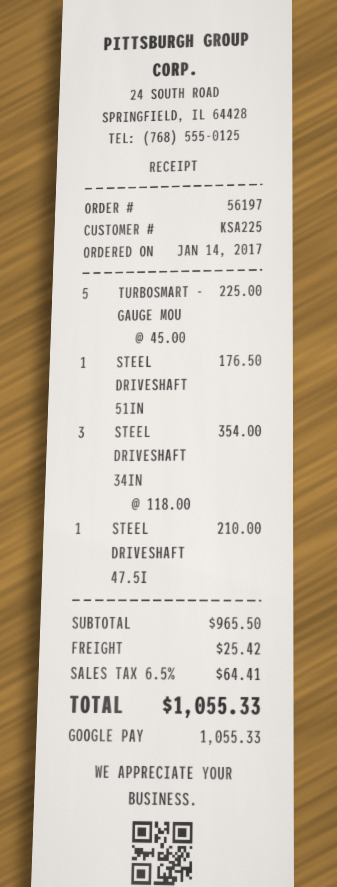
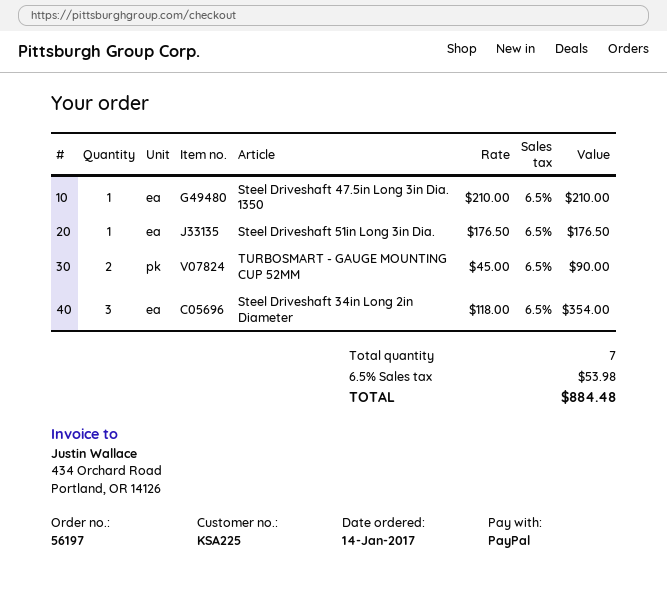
payment method: Google Pay -> PayPal
TURBOSMART - GAUGE MOU: 5 x 45.00 = 225.00 -> 2 x 45.00 = 90.00
shipping: 25.42 -> none
tax: 6.5% = 64.41 -> 6.5% = 53.98
total: 1055.33 -> 884.48

